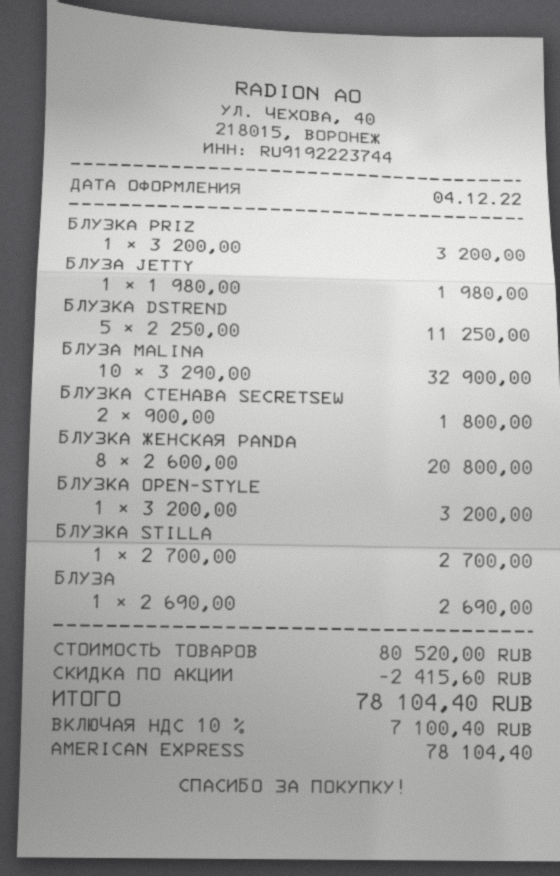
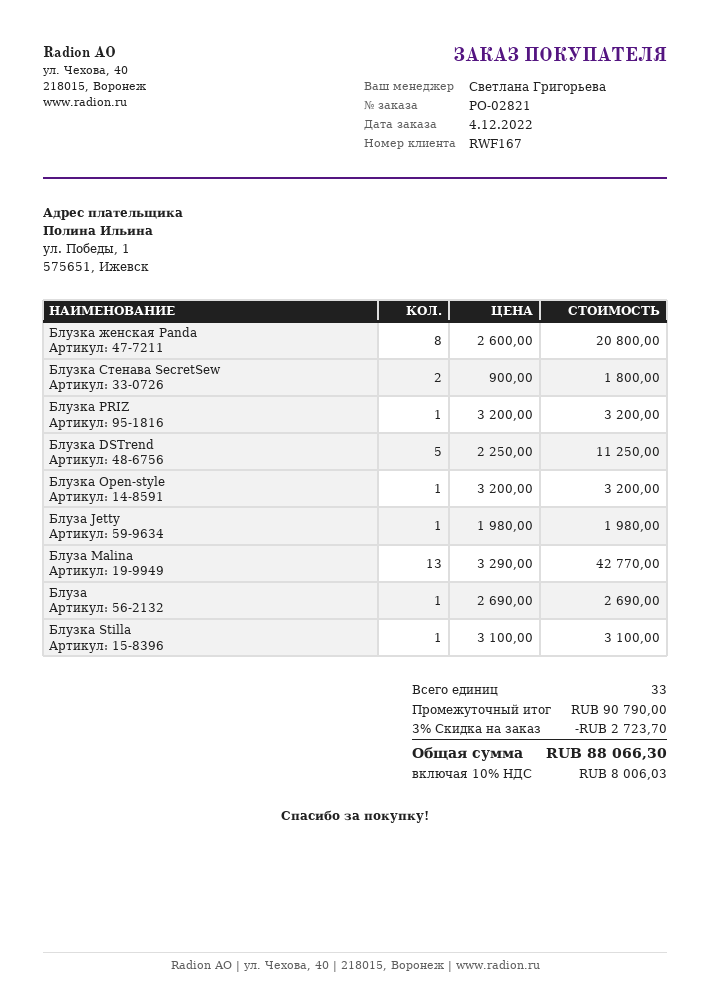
БЛУЗА MALINA: 10 x 3290.00 = 32900.00 -> 13 x 3290.00 = 42770.00
БЛУЗКА STILLA: 1 x 2700.00 = 2700.00 -> 1 x 3100.00 = 3100.00
subtotal: 80520.00 -> 90790.00
discount: 2415.60 -> 2723.70
tax: 10% = 7100.40 -> 10% = 8006.03
total: 78104.40 -> 88066.30

